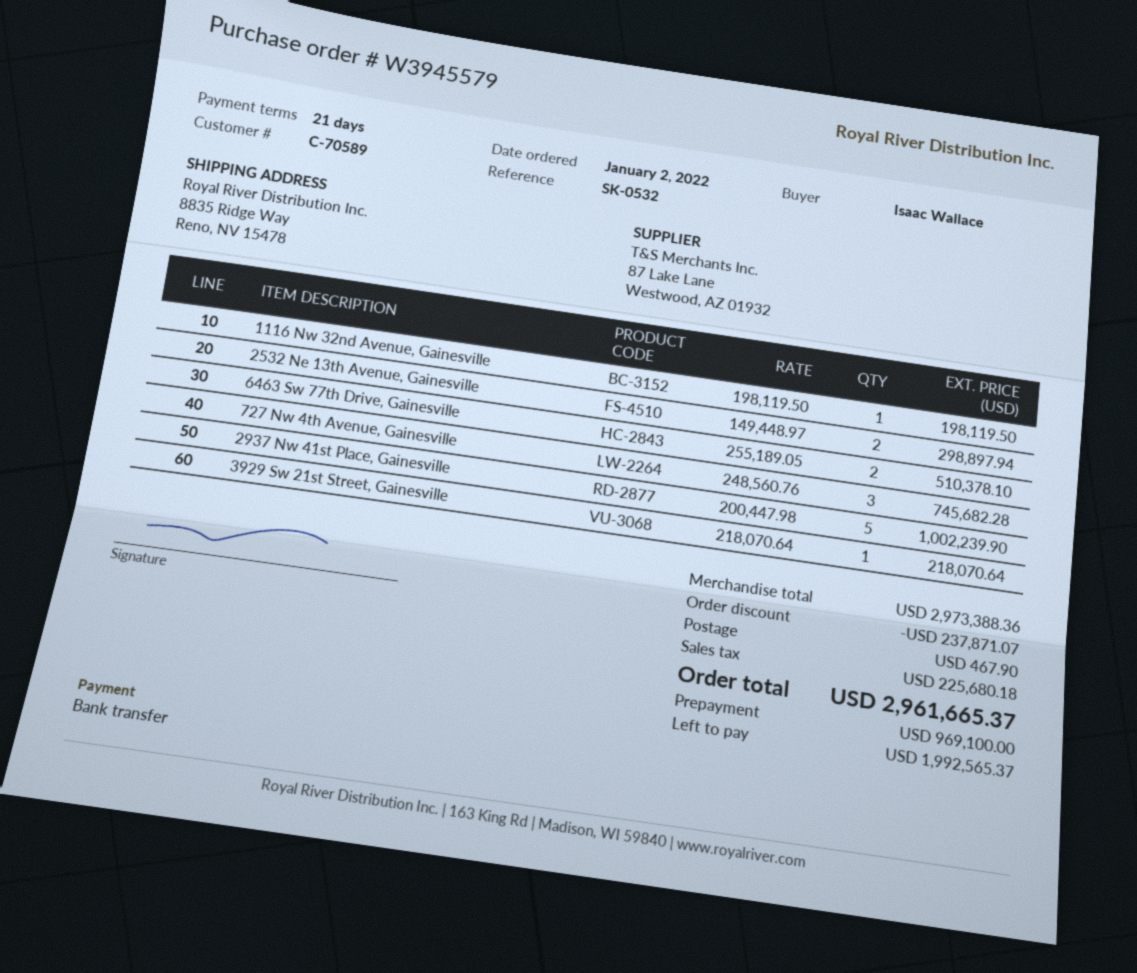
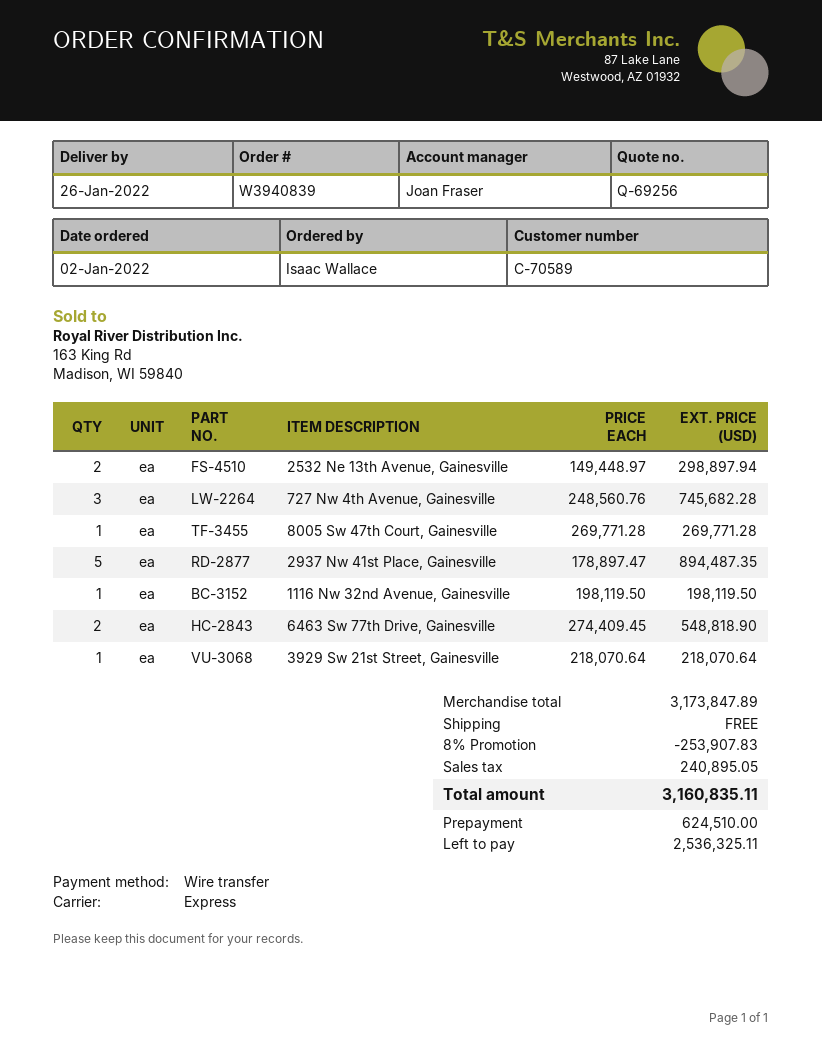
order number: W3945579 -> W3940839
6463 Sw 77th Drive, Gainesville: 2 x 255189.05 = 510378.10 -> 2 x 274409.45 = 548818.90
2937 Nw 41st Place, Gainesville: 5 x 200447.98 = 1002239.90 -> 5 x 178897.47 = 894487.35
8005 Sw 47th Court, Gainesville: none -> 1 x 269771.28 = 269771.28
subtotal: 2973388.36 -> 3173847.89
discount: 237871.07 -> 253907.83
shipping: 467.90 -> 0.00
tax: 225680.18 -> 240895.05
total: 2961665.37 -> 3160835.11
deposit: 969100.00 -> 624510.00
balance: 1992565.37 -> 2536325.11

